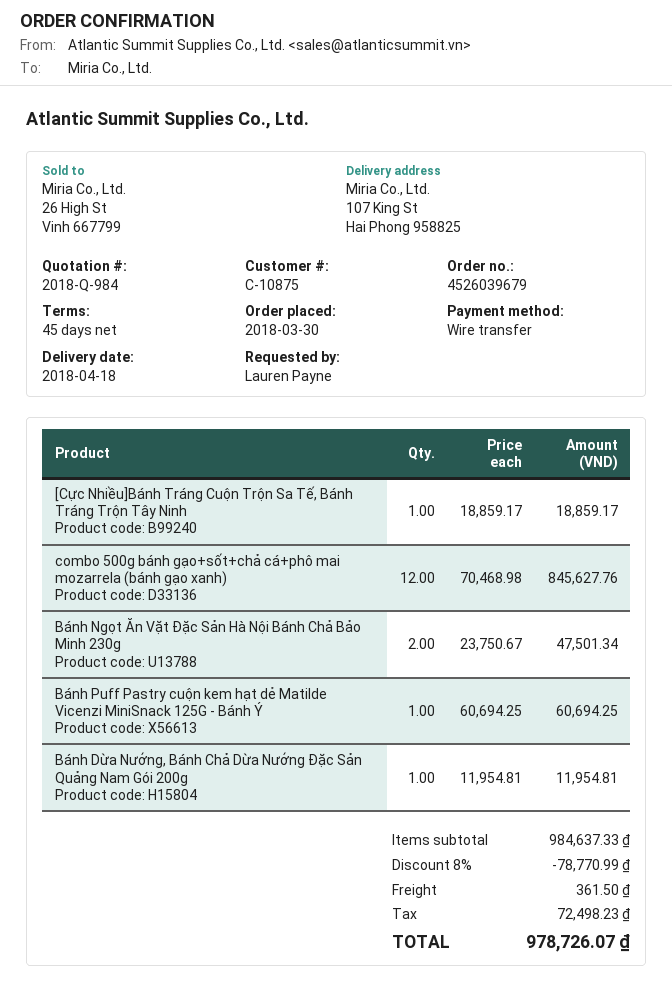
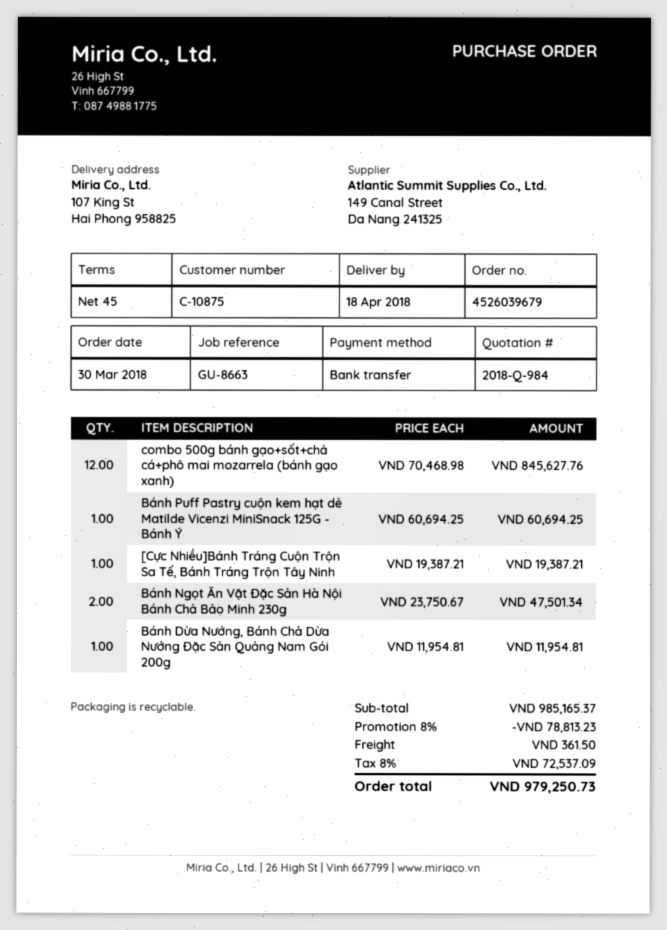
[Cực Nhiều]Bánh Tráng Cuộn Trộn Sa Tế, Bánh Tráng Trộn Tây Ninh: 1 x 18859.17 = 18859.17 -> 1 x 19387.21 = 19387.21
subtotal: 984637.33 -> 985165.37
discount: 8% = 78770.99 -> 8% = 78813.23
tax: 72498.23 -> 72537.09
total: 978726.07 -> 979250.73

